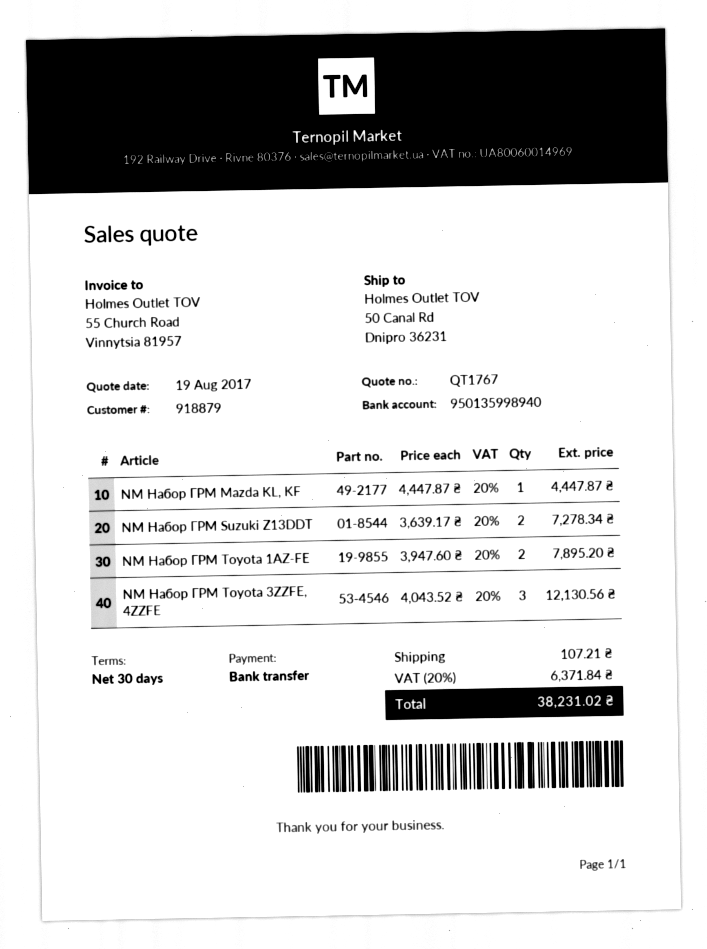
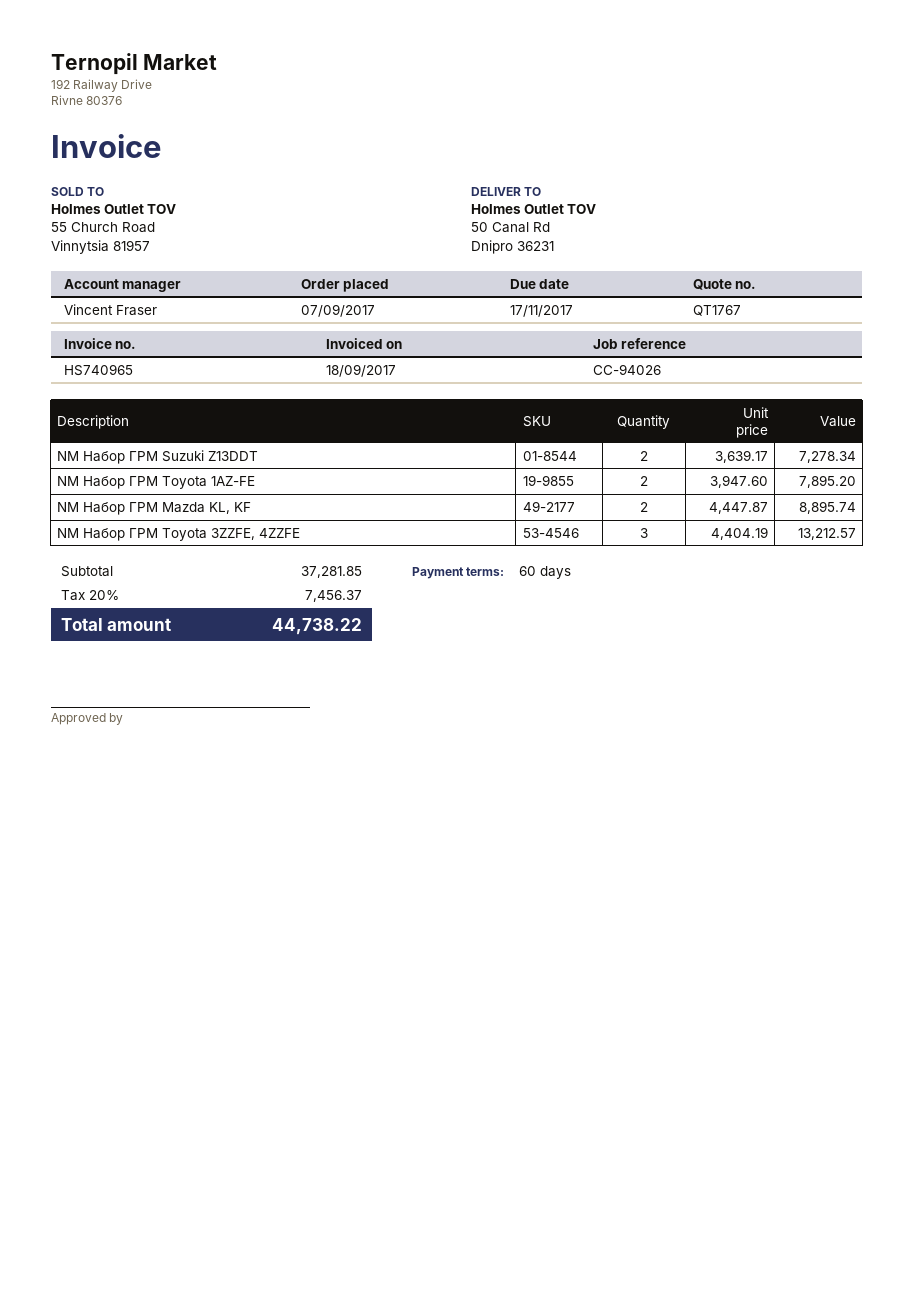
payment terms: 30 days -> 60 days
NM Набор ГРМ Mazda KL, KF: 1 x 4447.87 = 4447.87 -> 2 x 4447.87 = 8895.74
NM Набор ГРМ Toyota 3ZZFE, 4ZZFE: 3 x 4043.52 = 12130.56 -> 3 x 4404.19 = 13212.57
shipping: 107.21 -> none
tax: 20% = 6371.84 -> 20% = 7456.37
total: 38231.02 -> 44738.22

